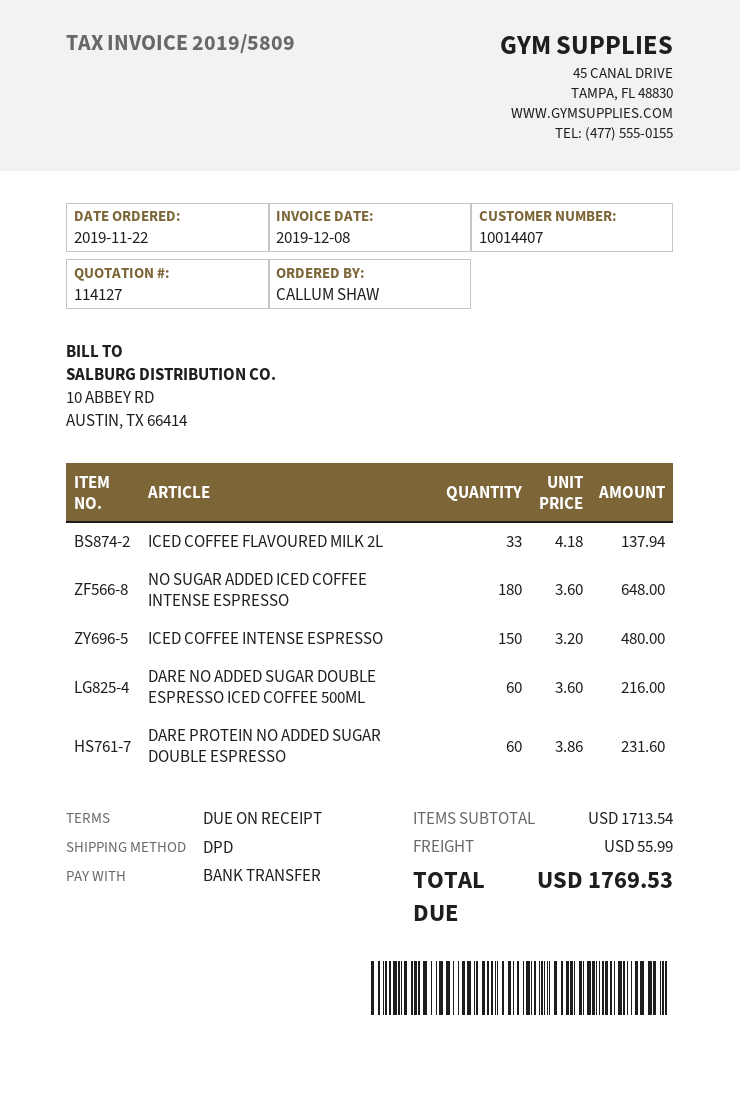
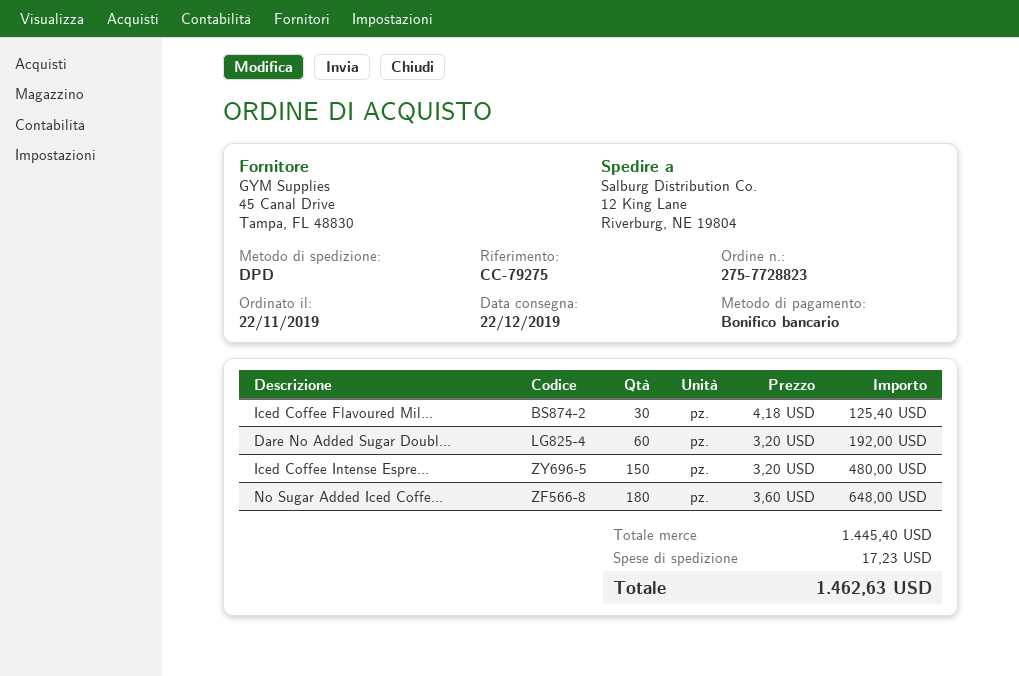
ICED COFFEE FLAVOURED MILK 2L: 33 x 4.18 = 137.94 -> 30 x 4.18 = 125.40
DARE NO ADDED SUGAR DOUBLE ESPRESSO ICED COFFEE 500ML: 60 x 3.60 = 216.00 -> 60 x 3.20 = 192.00
DARE PROTEIN NO ADDED SUGAR DOUBLE ESPRESSO: 60 x 3.86 = 231.60 -> none
subtotal: 1713.54 -> 1445.40
shipping: 55.99 -> 17.23
total: 1769.53 -> 1462.63

